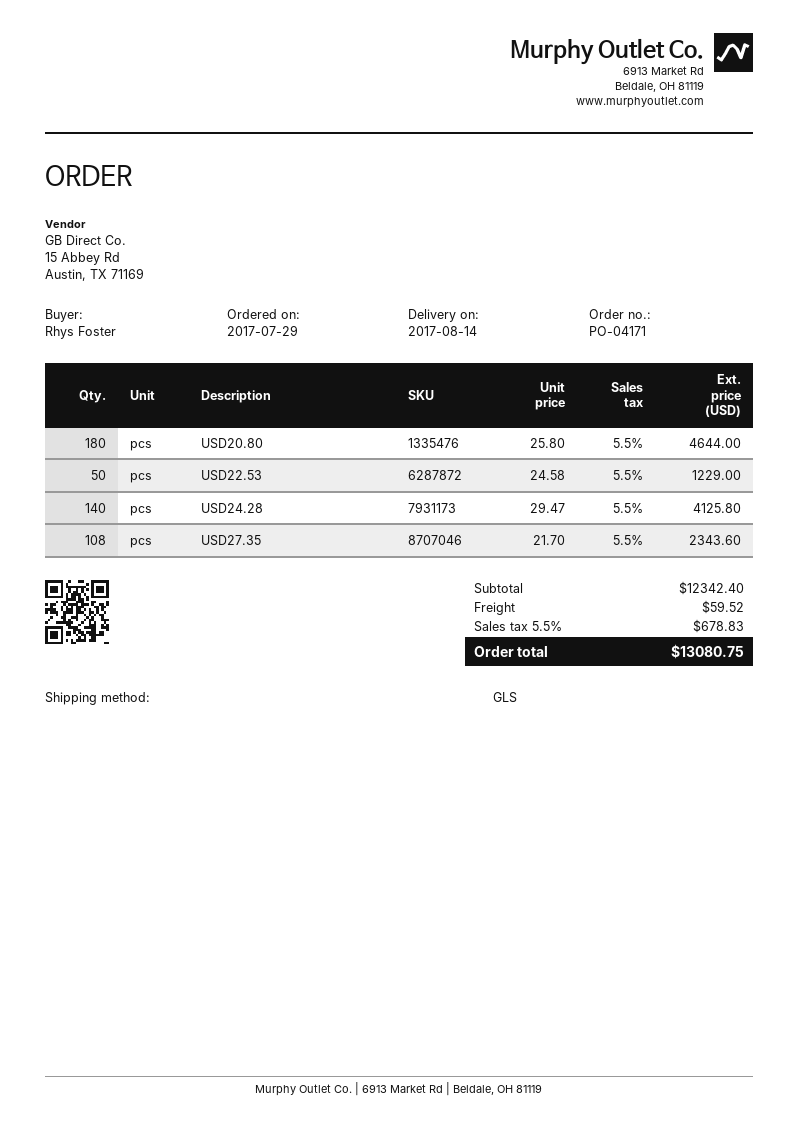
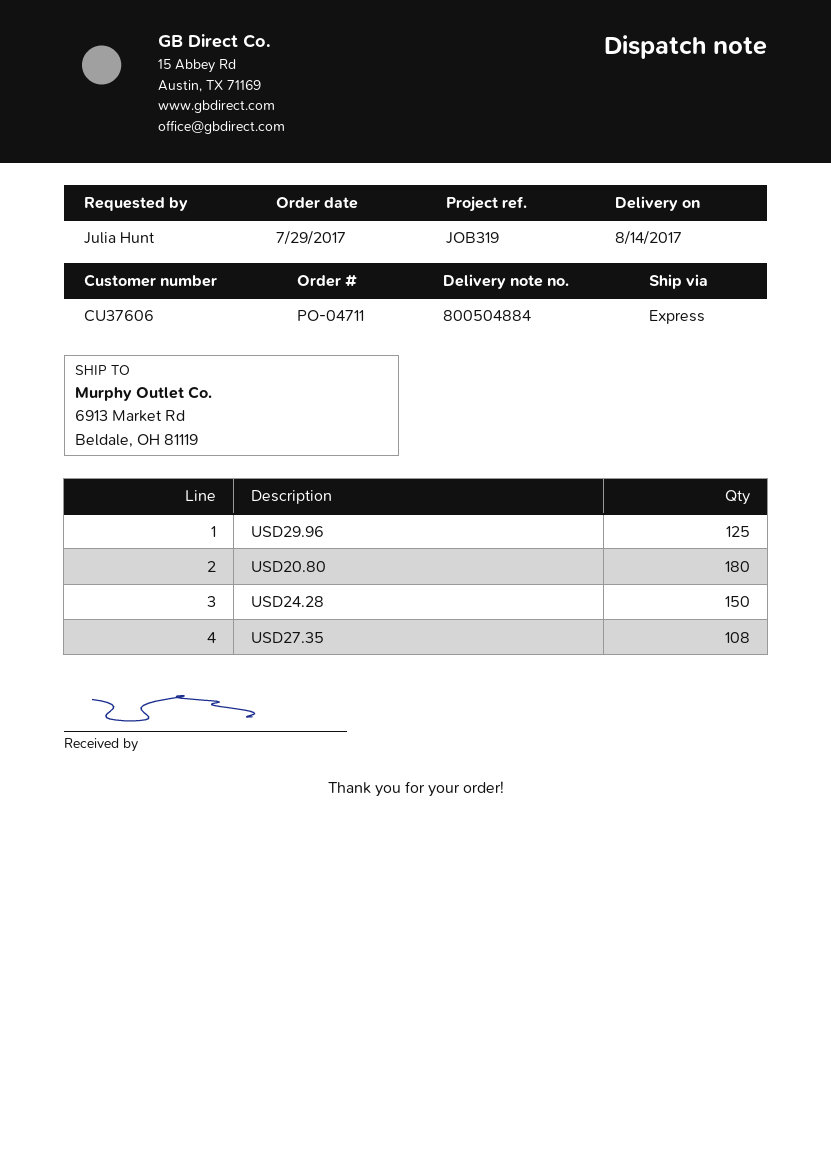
order number: PO-04171 -> PO-04711
ordered by: Rhys Foster -> Julia Hunt
shipping method: GLS -> express
USD22.53: 50 -> none
USD24.28: 140 -> 150
USD29.96: none -> 125

